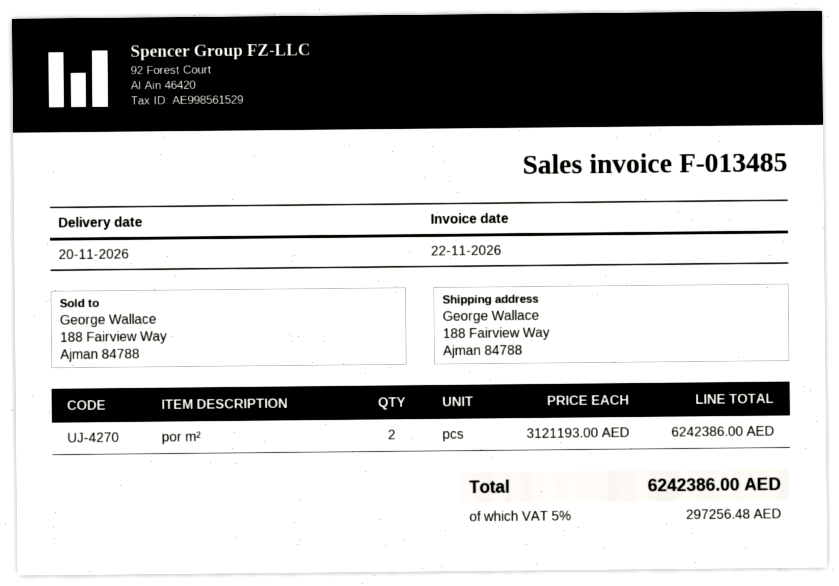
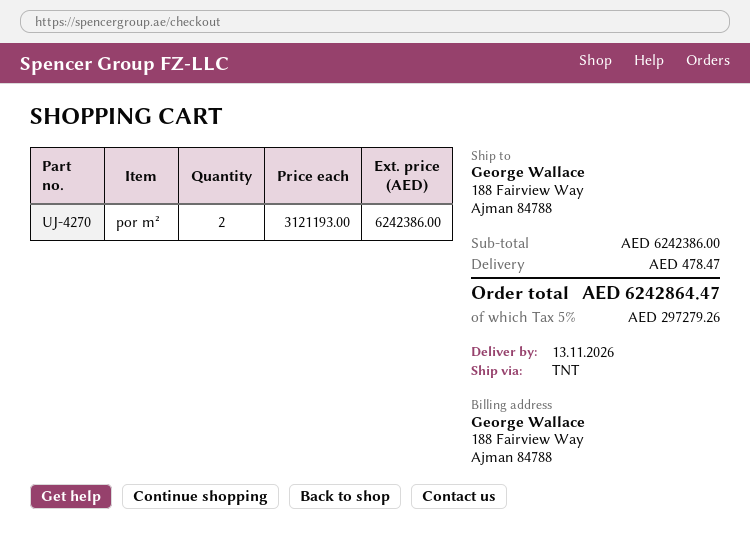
delivery date: 2026-11-20 -> 2026-11-13
shipping: none -> 478.47
tax: 5% = 297256.48 -> 5% = 297279.26
total: 6242386.00 -> 6242864.47

